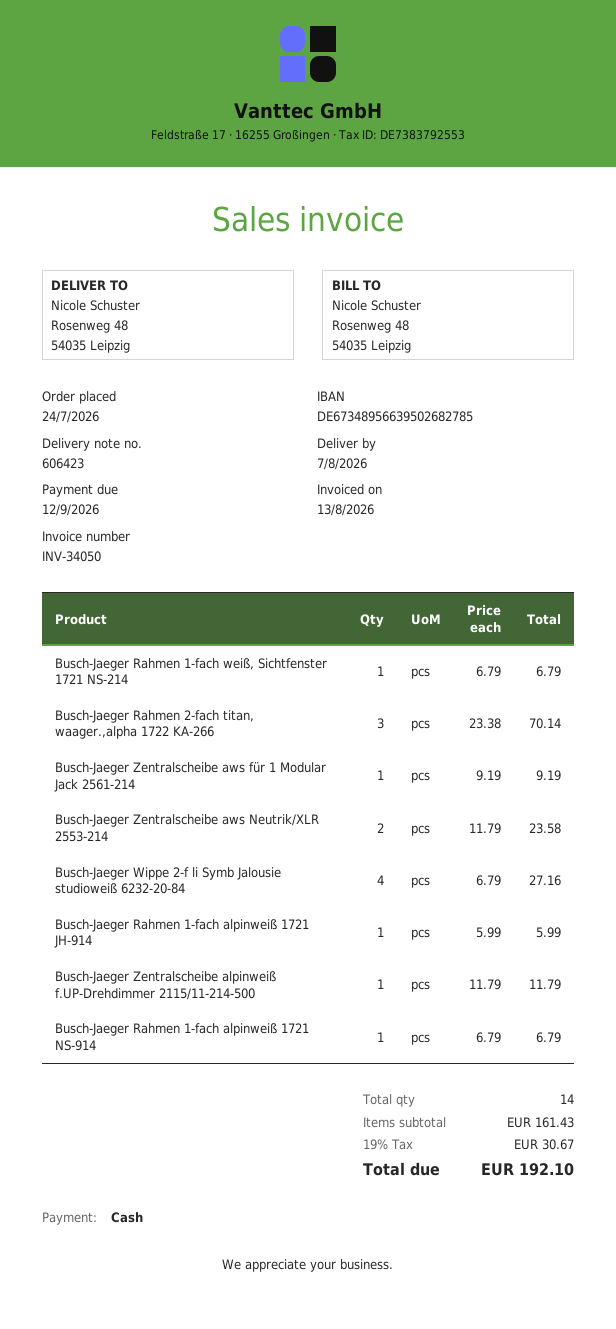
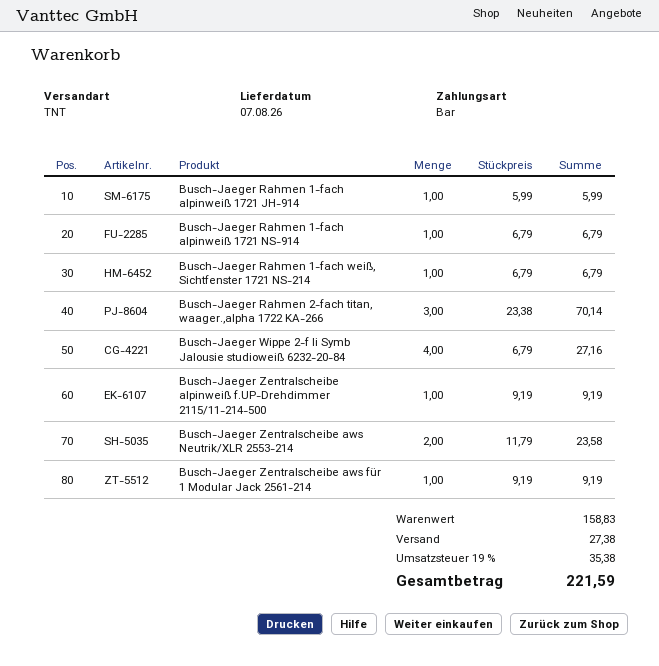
Busch-Jaeger Zentralscheibe alpinweiß f.UP-Drehdimmer 2115/11-214-500: 1 x 11.79 = 11.79 -> 1 x 9.19 = 9.19
subtotal: 161.43 -> 158.83
shipping: none -> 27.38
tax: 19% = 30.67 -> 19% = 35.38
total: 192.10 -> 221.59

